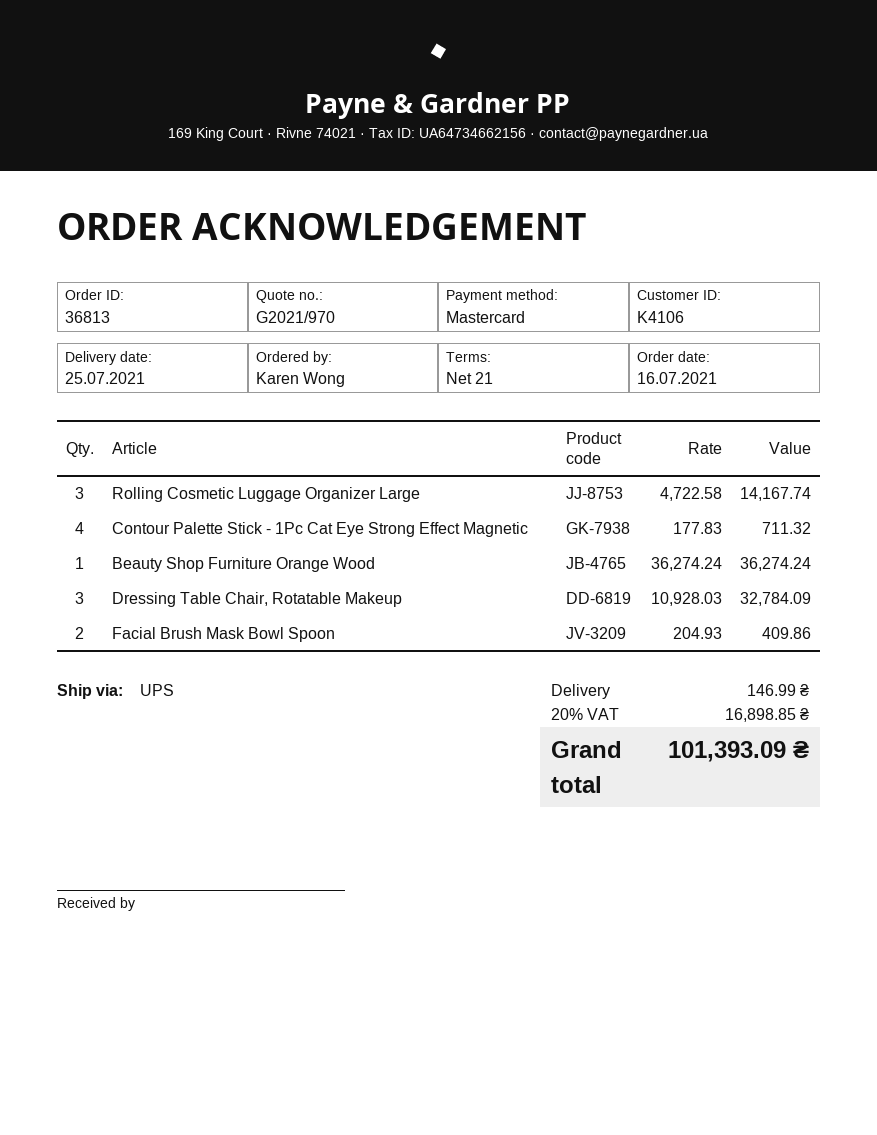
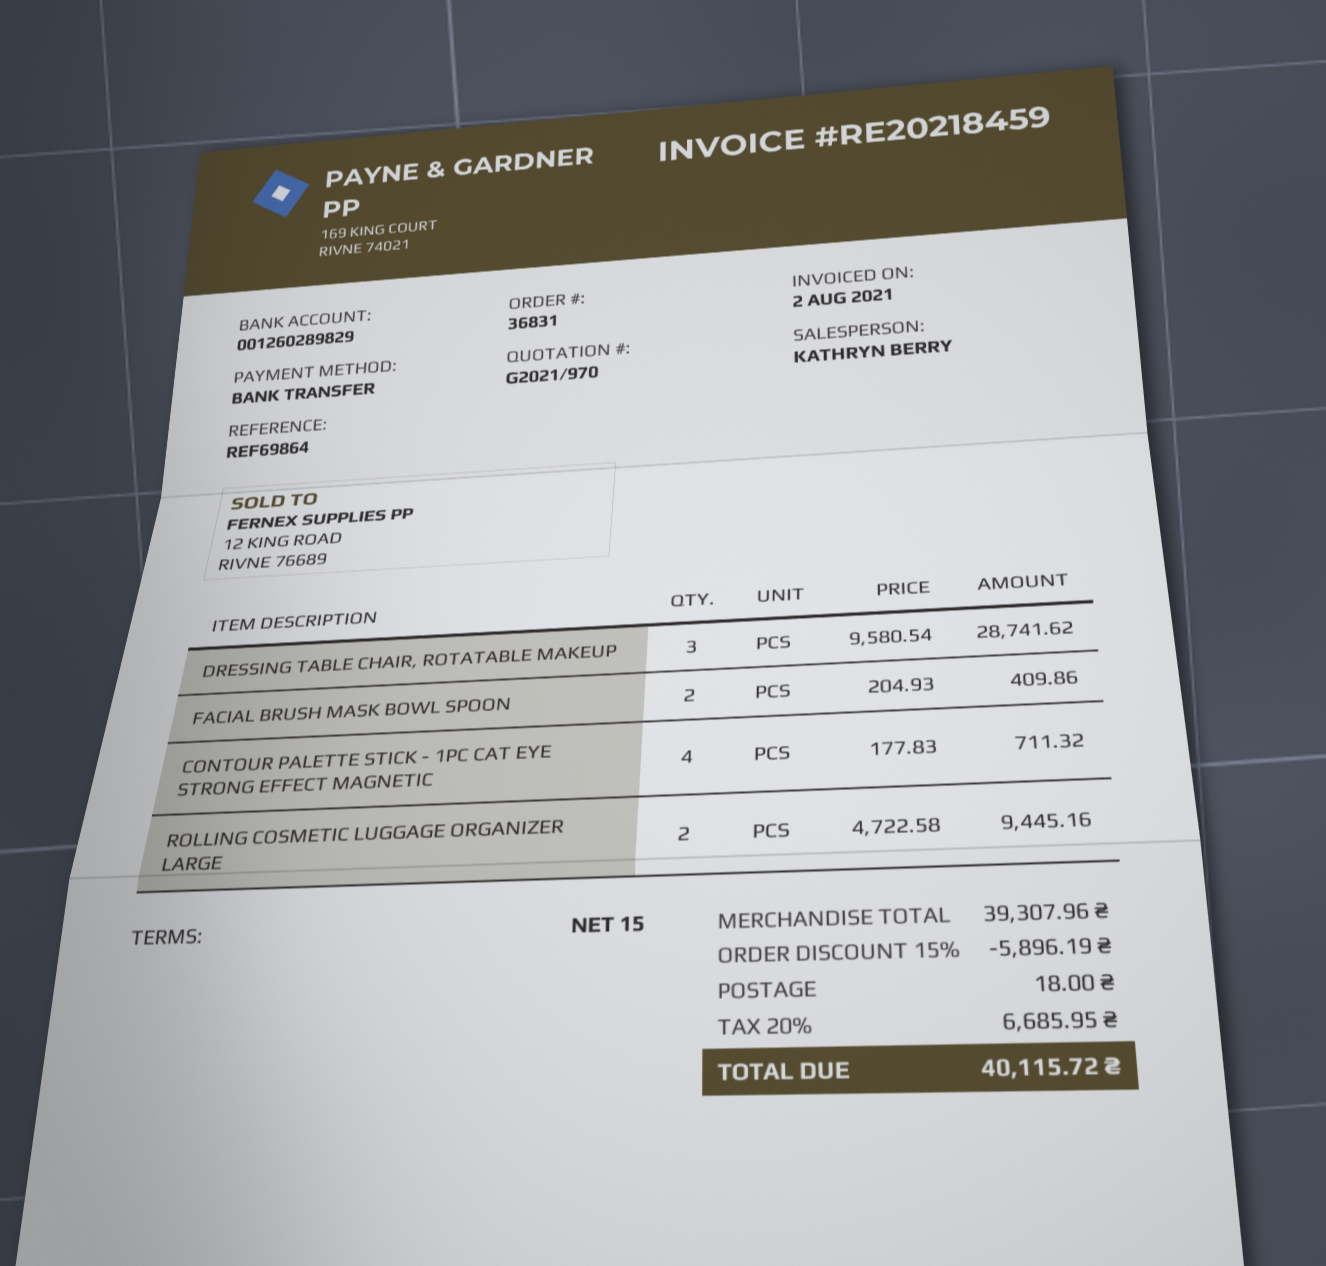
order number: 36813 -> 36831
payment terms: 21 days -> 15 days
payment method: Mastercard -> bank transfer
Rolling Cosmetic Luggage Organizer Large: 3 x 4722.58 = 14167.74 -> 2 x 4722.58 = 9445.16
Beauty Shop Furniture Orange Wood: 1 x 36274.24 = 36274.24 -> none
Dressing Table Chair, Rotatable Makeup: 3 x 10928.03 = 32784.09 -> 3 x 9580.54 = 28741.62
discount: none -> 15% = 5896.19
shipping: 146.99 -> 18.00
tax: 20% = 16898.85 -> 20% = 6685.95
total: 101393.09 -> 40115.72

